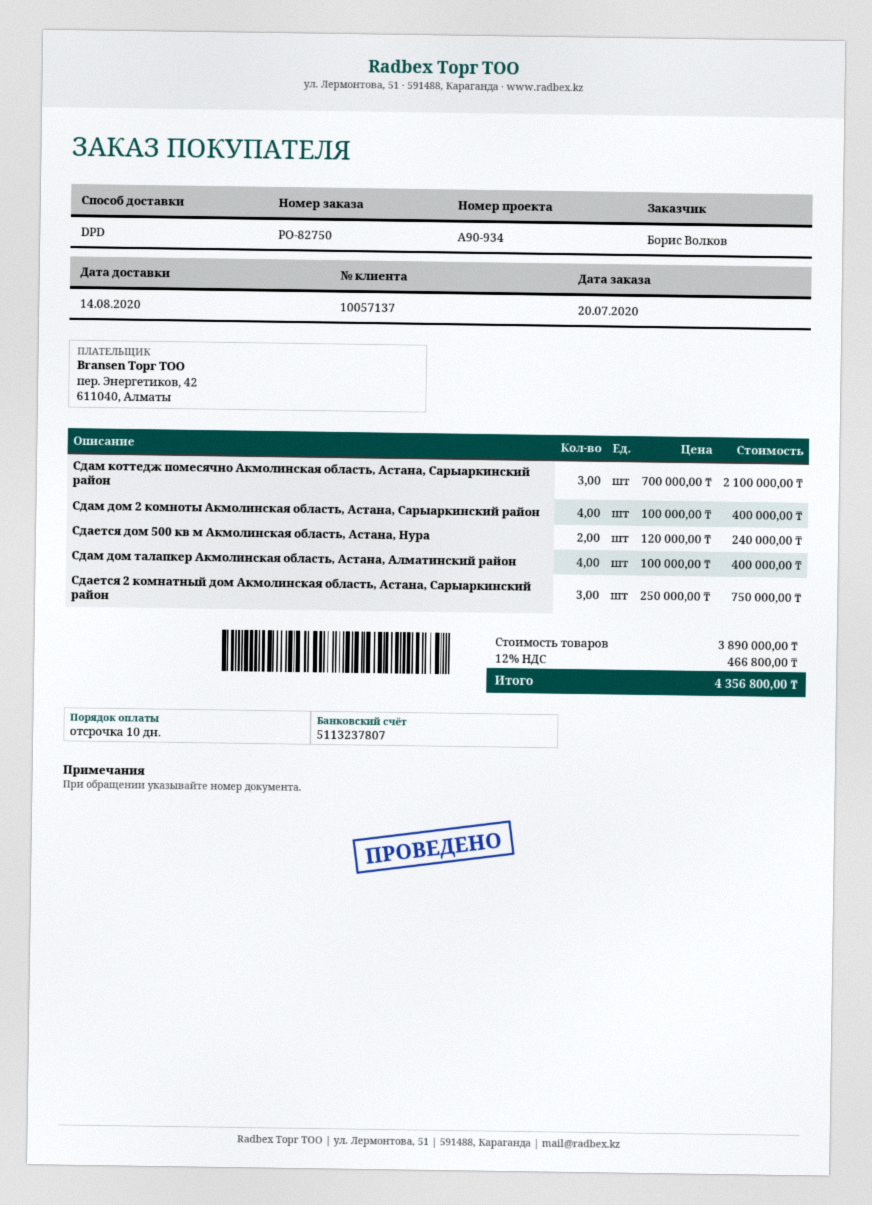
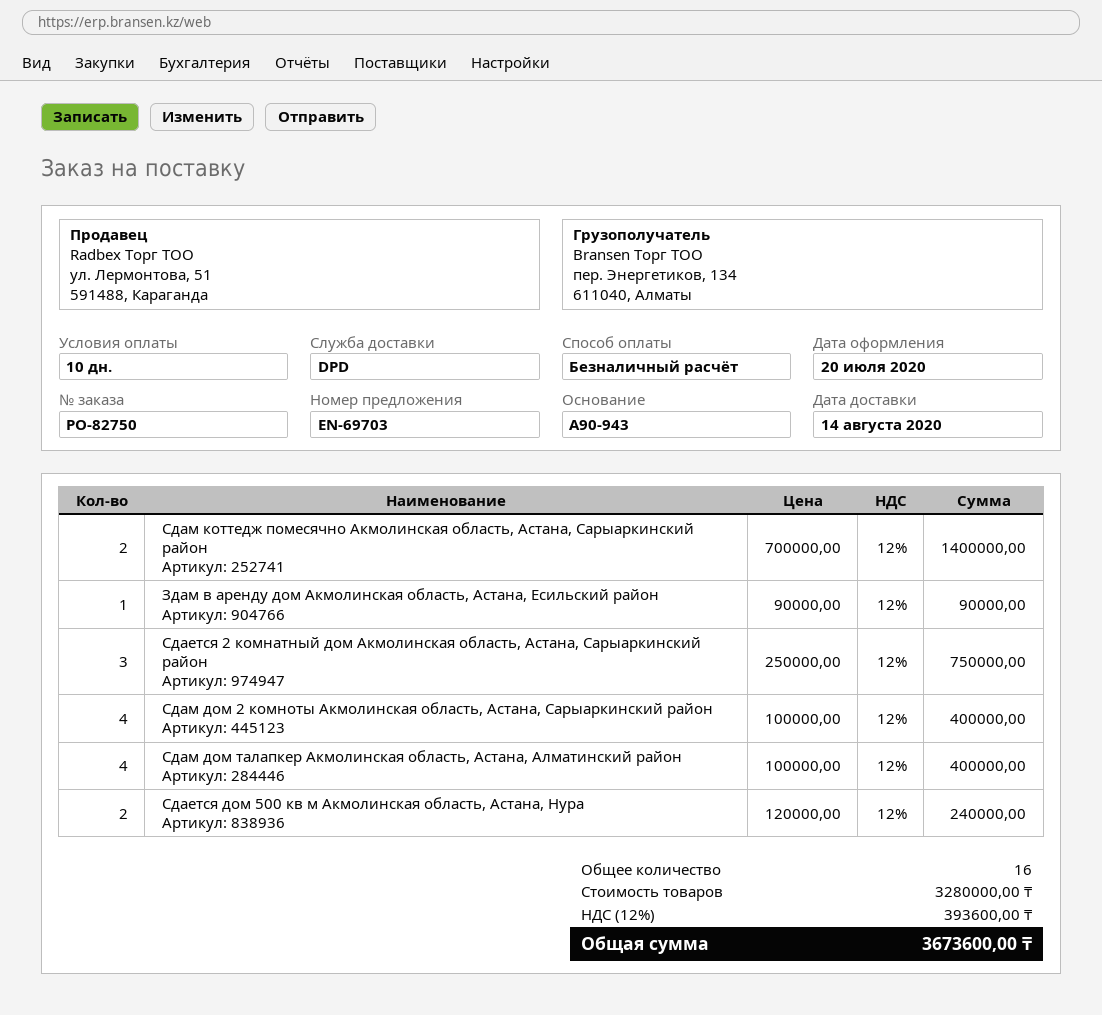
reference: A90-934 -> A90-943
Сдам коттедж помесячно Акмолинская область, Астана, Сарыаркинский район: 3 x 700000.00 = 2100000.00 -> 2 x 700000.00 = 1400000.00
Здам в аренду дом Акмолинская область, Астана, Есильский район: none -> 1 x 90000.00 = 90000.00
subtotal: 3890000.00 -> 3280000.00
tax: 12% = 466800.00 -> 12% = 393600.00
total: 4356800.00 -> 3673600.00

